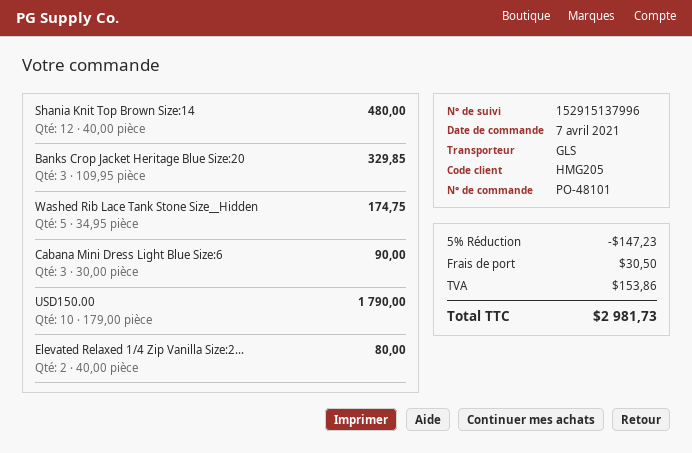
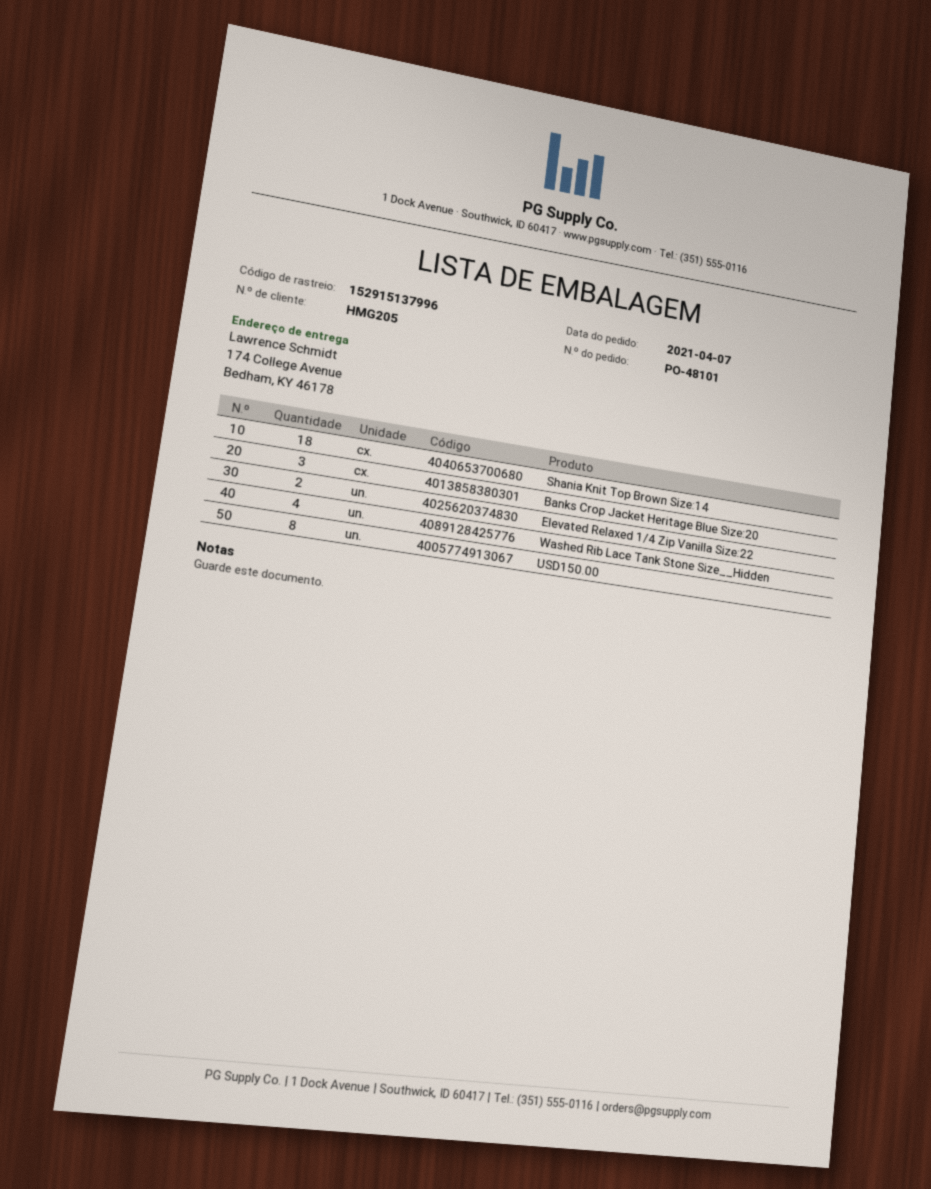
Shania Knit Top Brown Size:14: 12 -> 18
Washed Rib Lace Tank Stone Size__Hidden: 5 -> 4
Cabana Mini Dress Light Blue Size:6: 3 -> none
USD150.00: 10 -> 8

